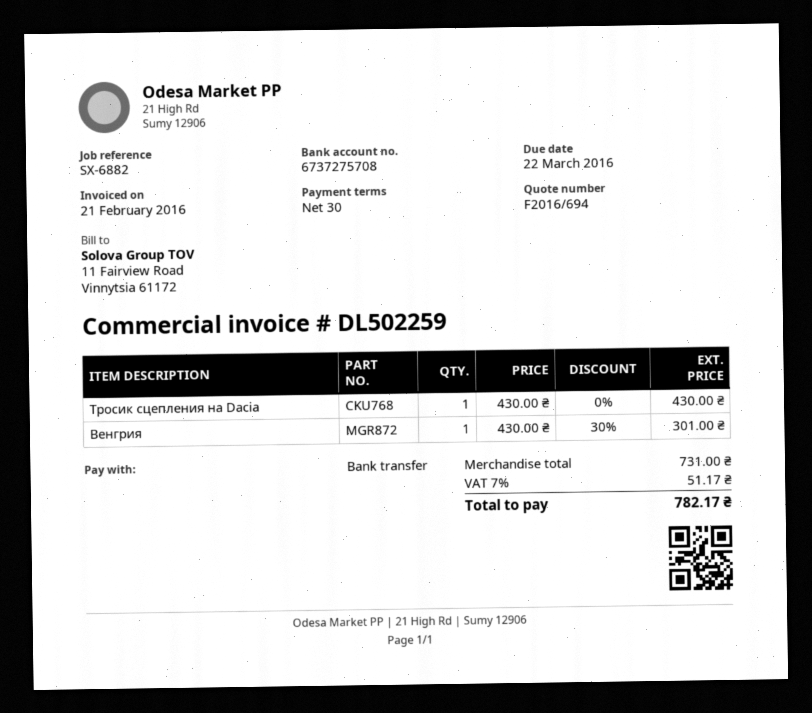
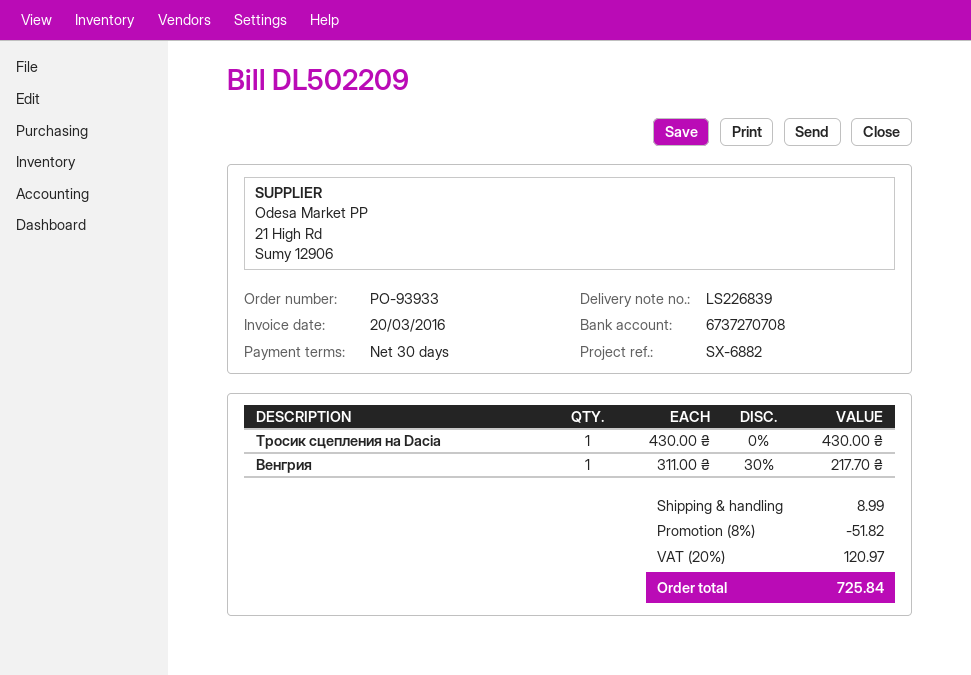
invoice number: DL502259 -> DL502209
invoice date: 2016-02-21 -> 2016-03-20
bank account: 6737275708 -> 6737270708
Венгрия: 1 x 430.00 - 30% = 301.00 -> 1 x 311.00 - 30% = 217.70
discount: none -> 8% = 51.82
shipping: none -> 8.99
tax: 7% = 51.17 -> 20% = 120.97
total: 782.17 -> 725.84

